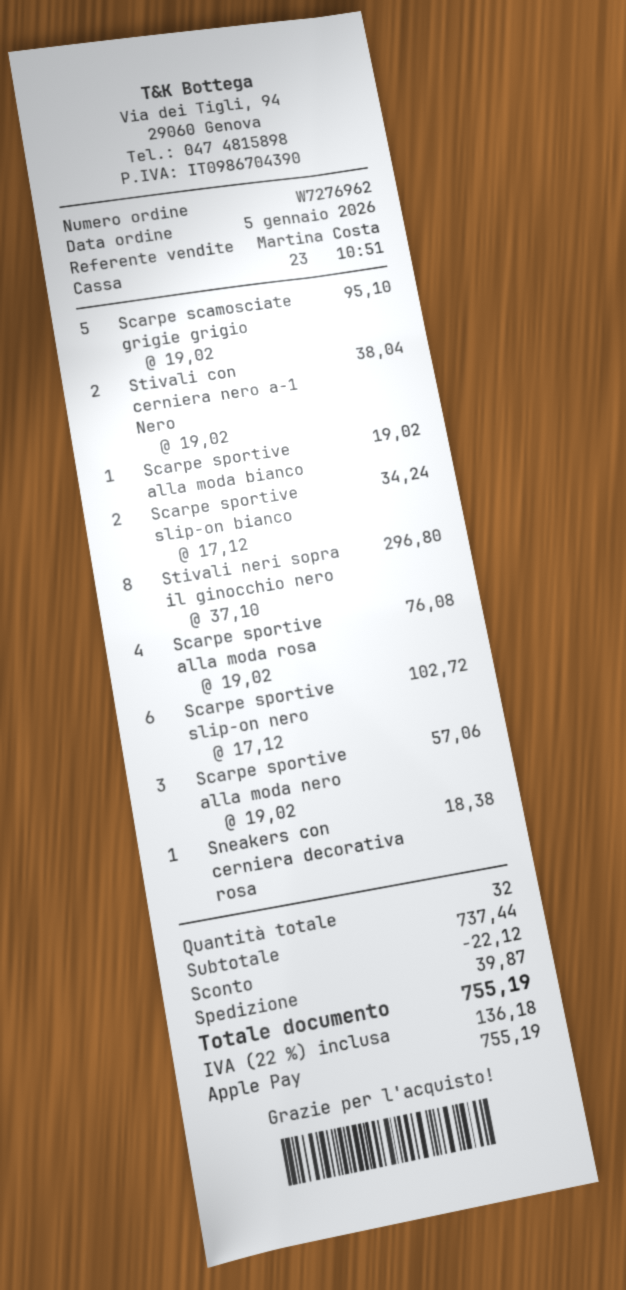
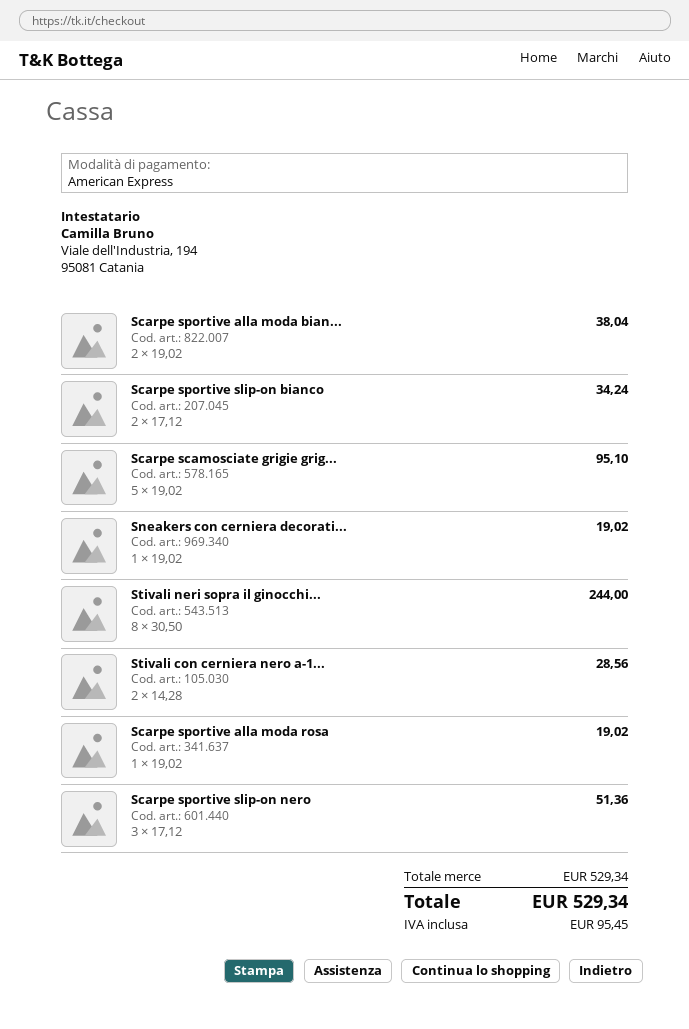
payment method: Apple Pay -> American Express
Stivali con cerniera nero a-1 Nero: 2 x 19.02 = 38.04 -> 2 x 14.28 = 28.56
Scarpe sportive alla moda bianco: 1 x 19.02 = 19.02 -> 2 x 19.02 = 38.04
Stivali neri sopra il ginocchio nero: 8 x 37.10 = 296.80 -> 8 x 30.50 = 244.00
Scarpe sportive alla moda rosa: 4 x 19.02 = 76.08 -> 1 x 19.02 = 19.02
Scarpe sportive slip-on nero: 6 x 17.12 = 102.72 -> 3 x 17.12 = 51.36
Scarpe sportive alla moda nero: 3 x 19.02 = 57.06 -> none
Sneakers con cerniera decorativa rosa: 1 x 18.38 = 18.38 -> 1 x 19.02 = 19.02
subtotal: 737.44 -> 529.34
discount: 22.12 -> none
shipping: 39.87 -> none
tax: 136.18 -> 95.45
total: 755.19 -> 529.34

